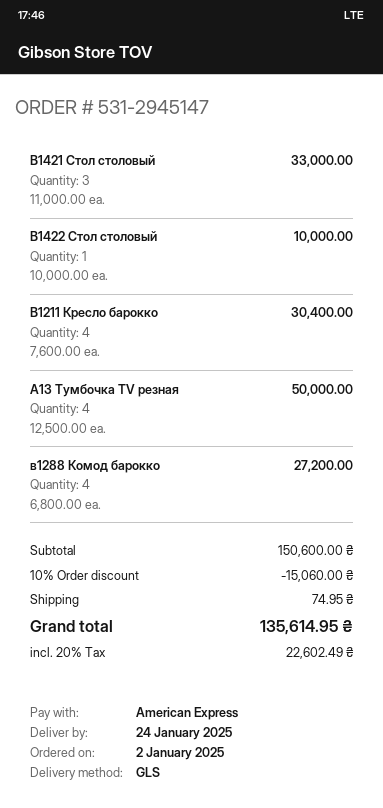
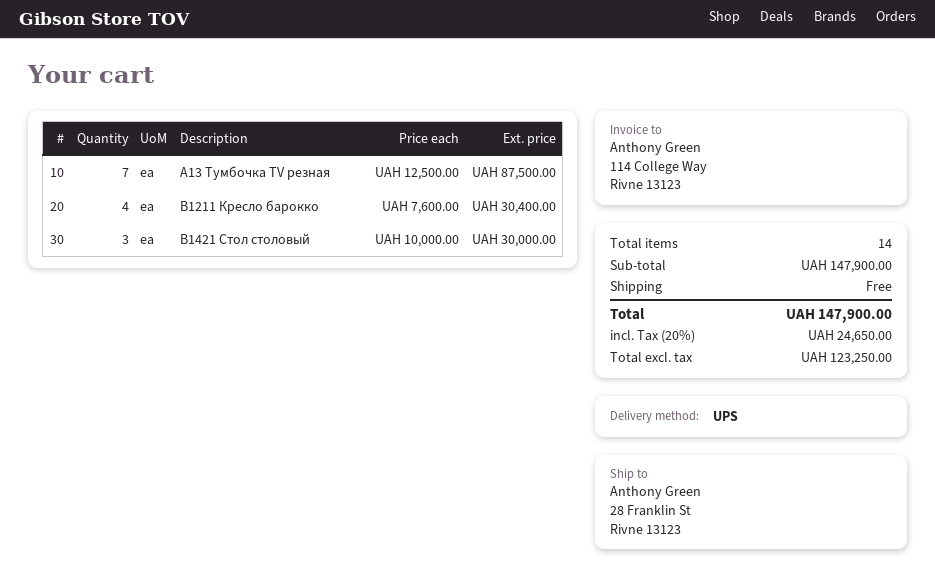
shipping method: GLS -> UPS
В1421 Стол столовый: 3 x 11000.00 = 33000.00 -> 3 x 10000.00 = 30000.00
В1422 Стол столовый: 1 x 10000.00 = 10000.00 -> none
А13 Тумбочка TV резная: 4 x 12500.00 = 50000.00 -> 7 x 12500.00 = 87500.00
в1288 Комод барокко: 4 x 6800.00 = 27200.00 -> none
subtotal: 150600.00 -> 147900.00
discount: 10% = 15060.00 -> none
shipping: 74.95 -> 0.00
tax: 20% = 22602.49 -> 20% = 24650.00
total: 135614.95 -> 147900.00

